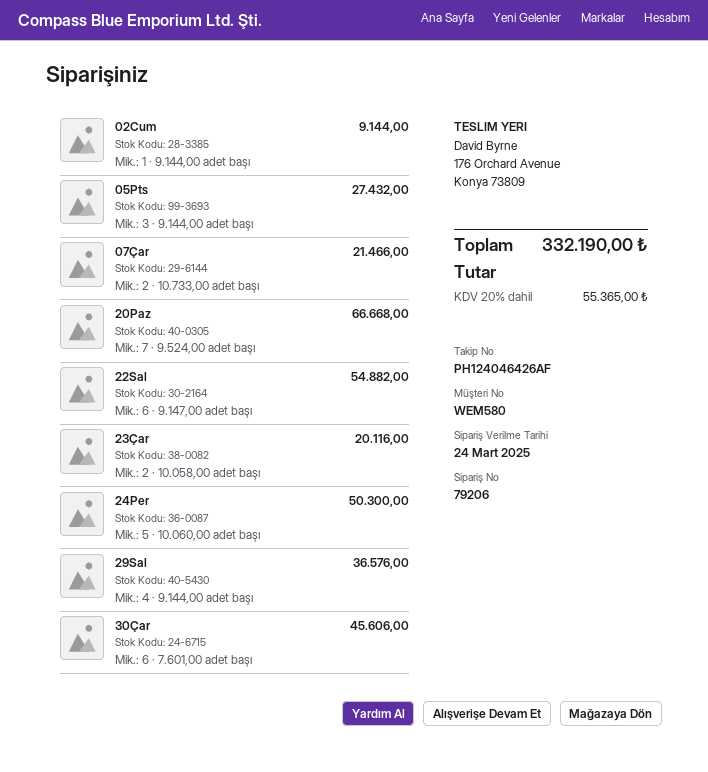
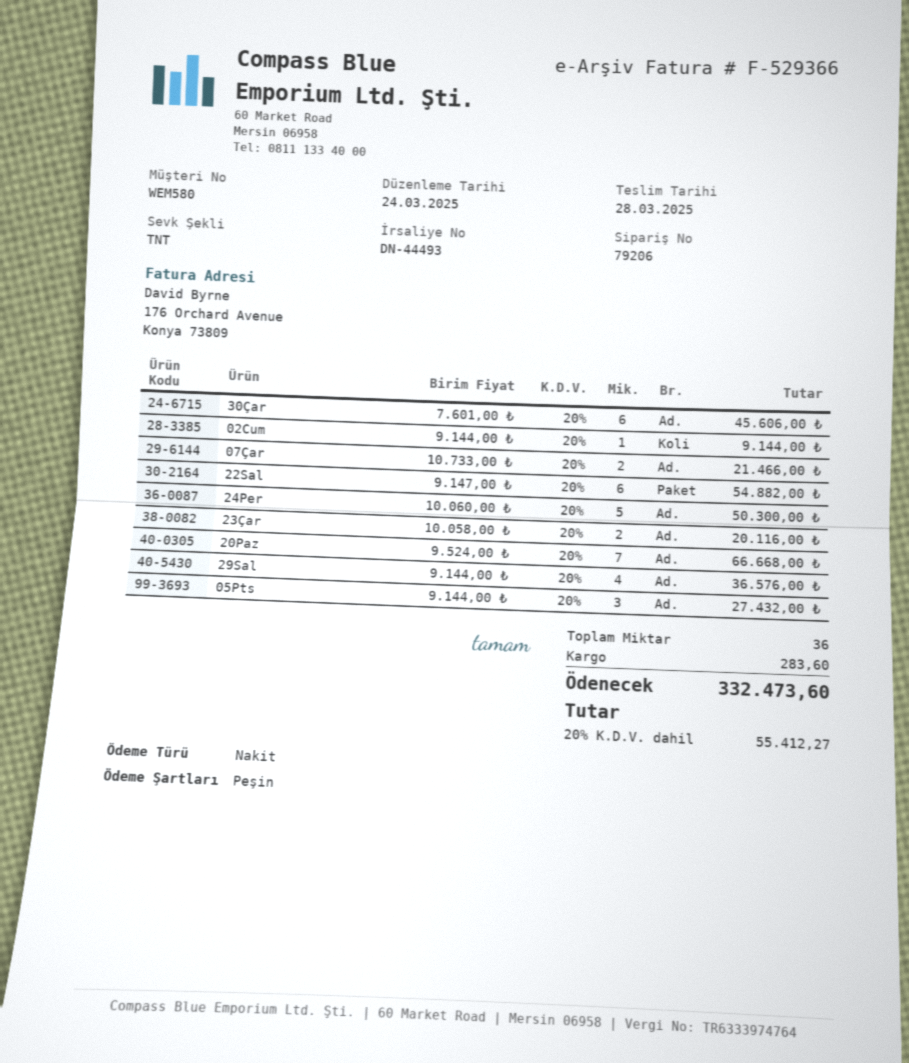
shipping: none -> 283.60
tax: 20% = 55365.00 -> 20% = 55412.27
total: 332190.00 -> 332473.60

